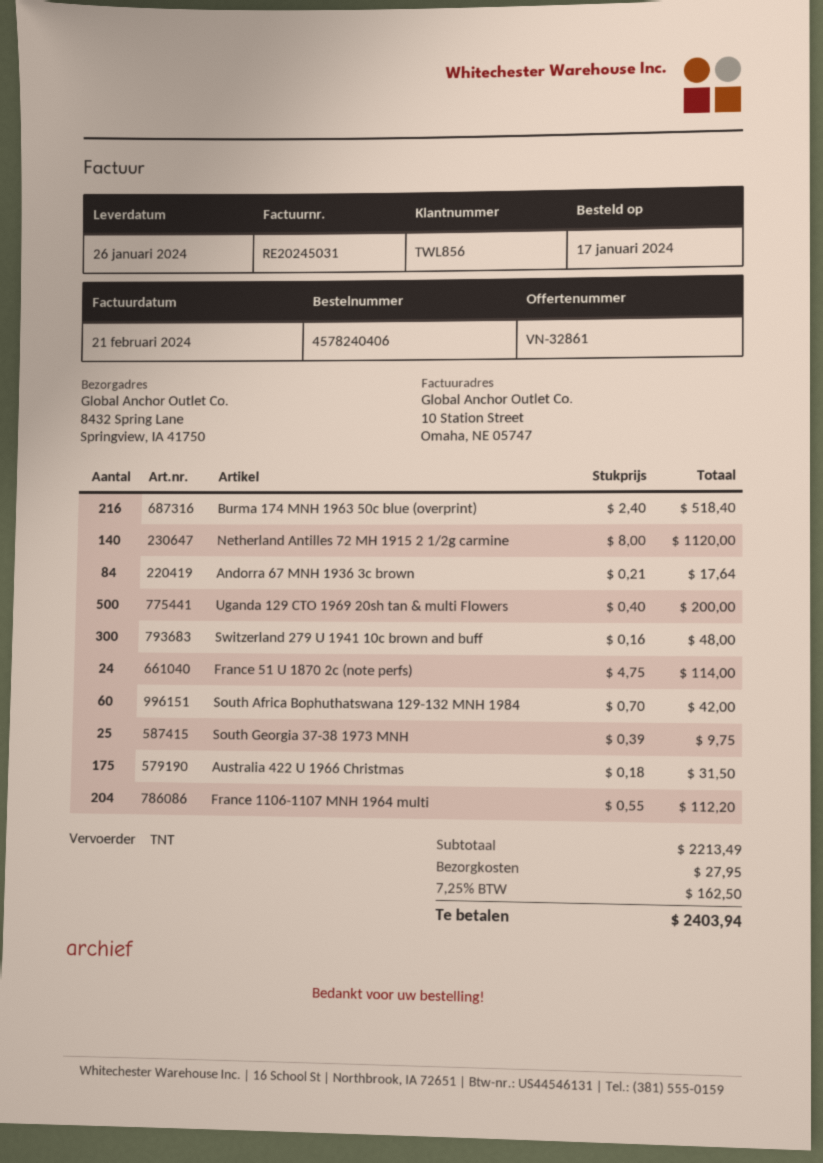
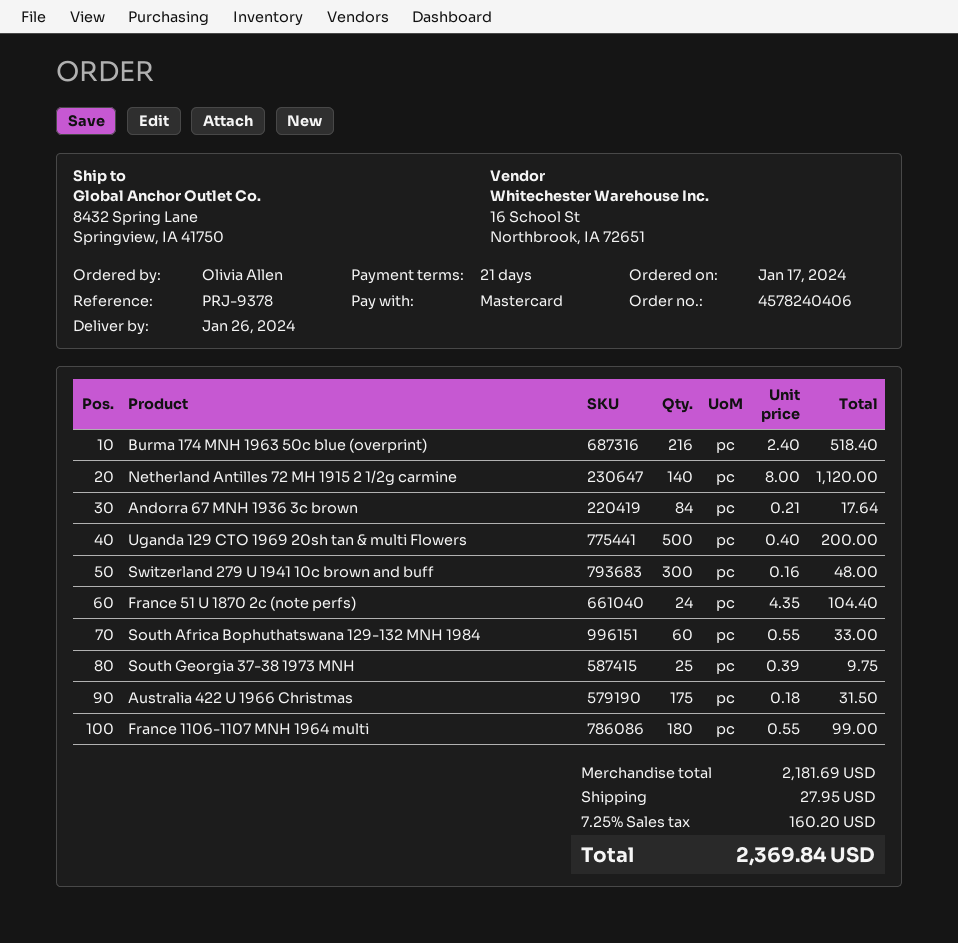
France 51 U 1870 2c (note perfs): 24 x 4.75 = 114.00 -> 24 x 4.35 = 104.40
South Africa Bophuthatswana 129-132 MNH 1984: 60 x 0.70 = 42.00 -> 60 x 0.55 = 33.00
France 1106-1107 MNH 1964 multi: 204 x 0.55 = 112.20 -> 180 x 0.55 = 99.00
subtotal: 2213.49 -> 2181.69
tax: 7.25% = 162.50 -> 7.25% = 160.20
total: 2403.94 -> 2369.84

